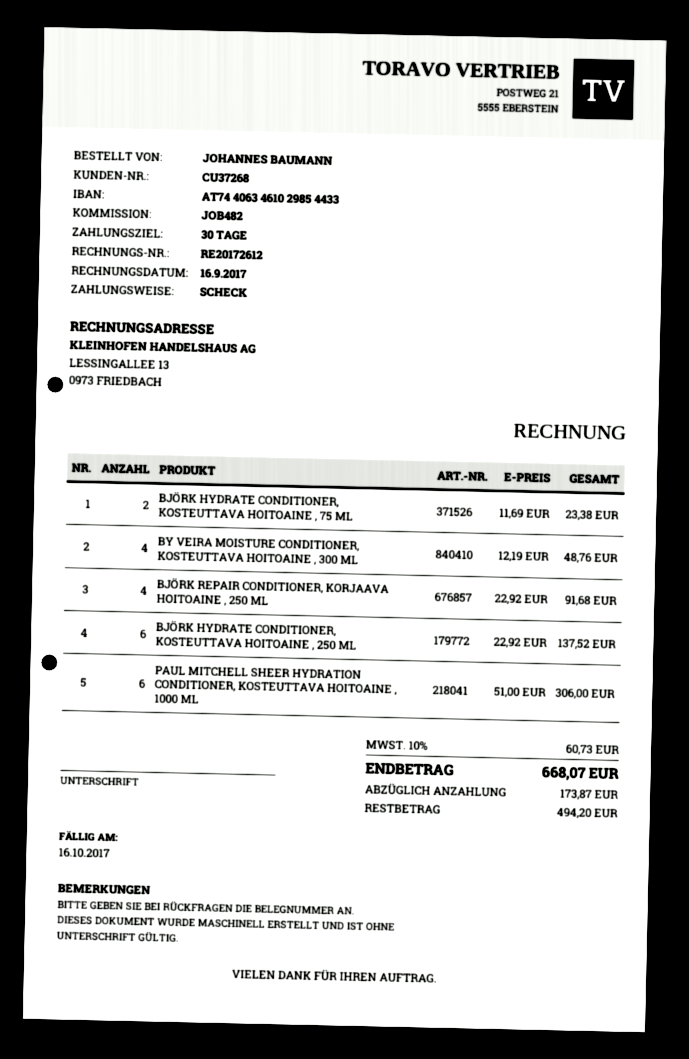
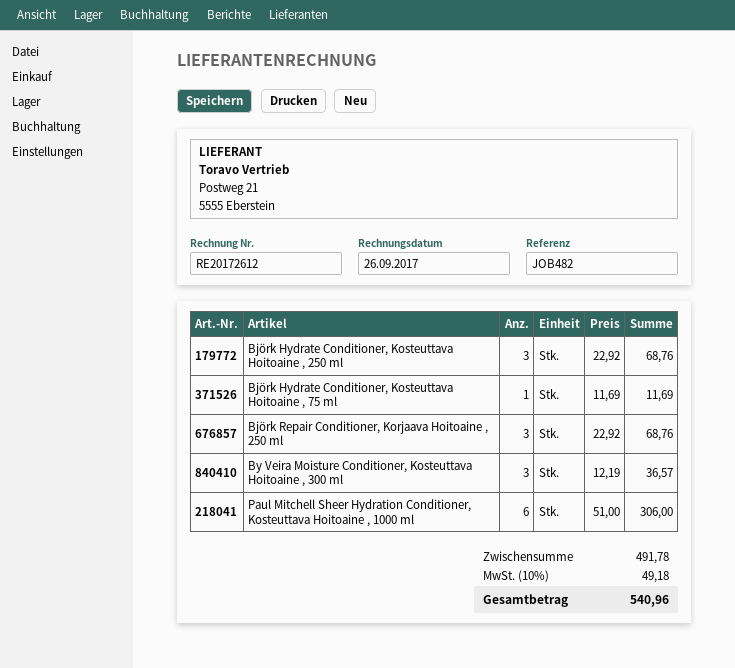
invoice date: 2017-09-16 -> 2017-09-26
BJÖRK HYDRATE CONDITIONER, KOSTEUTTAVA HOITOAINE , 75 ML: 2 x 11.69 = 23.38 -> 1 x 11.69 = 11.69
BY VEIRA MOISTURE CONDITIONER, KOSTEUTTAVA HOITOAINE , 300 ML: 4 x 12.19 = 48.76 -> 3 x 12.19 = 36.57
BJÖRK REPAIR CONDITIONER, KORJAAVA HOITOAINE , 250 ML: 4 x 22.92 = 91.68 -> 3 x 22.92 = 68.76
BJÖRK HYDRATE CONDITIONER, KOSTEUTTAVA HOITOAINE , 250 ML: 6 x 22.92 = 137.52 -> 3 x 22.92 = 68.76
tax: 10% = 60.73 -> 10% = 49.18
total: 668.07 -> 540.96

